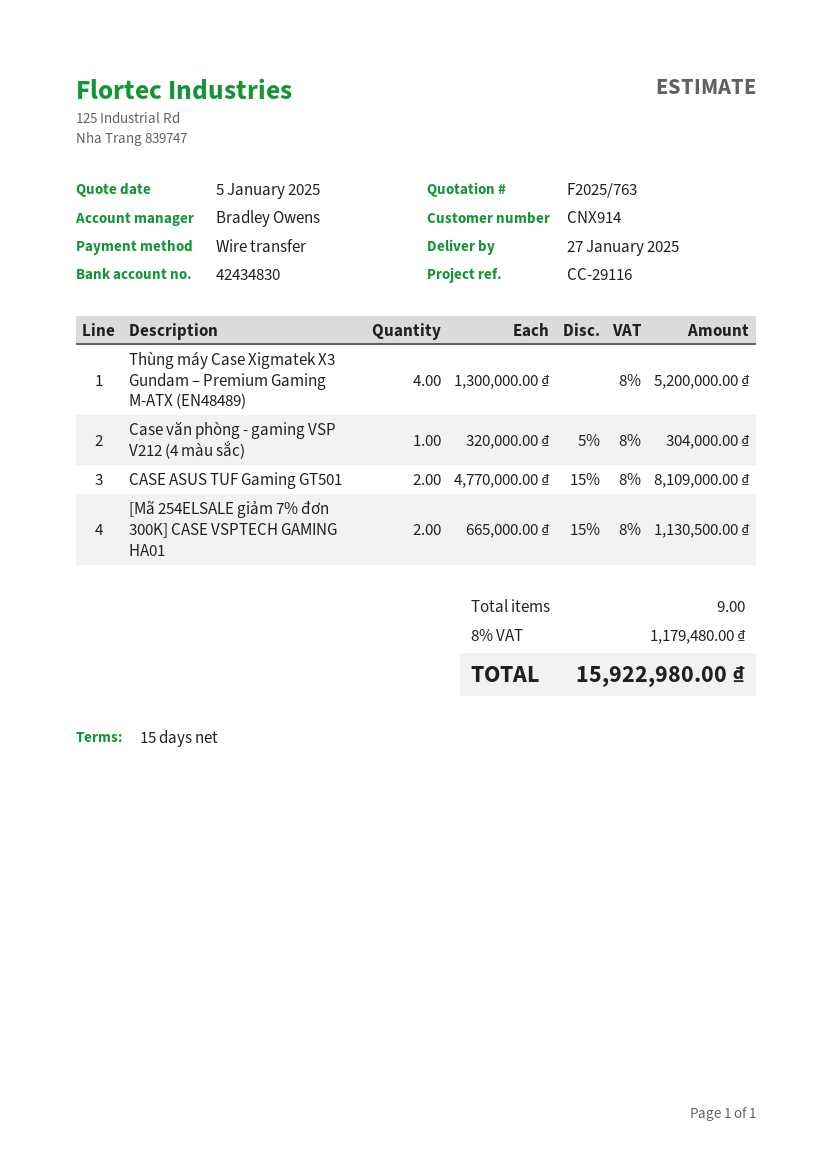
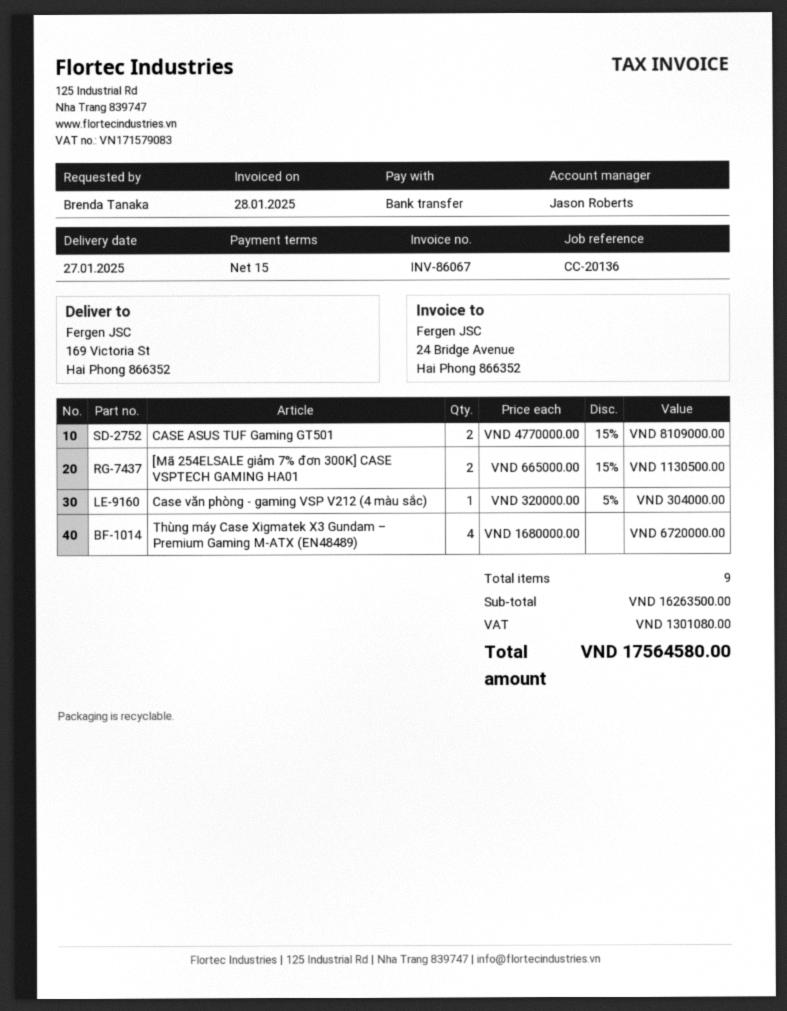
reference: CC-29116 -> CC-20136
sales rep: Bradley Owens -> Jason Roberts
Thùng máy Case Xigmatek X3 Gundam – Premium Gaming M-ATX (EN48489): 4 x 1300000.00 = 5200000.00 -> 4 x 1680000.00 = 6720000.00
tax: 1179480.00 -> 1301080.00
total: 15922980.00 -> 17564580.00

